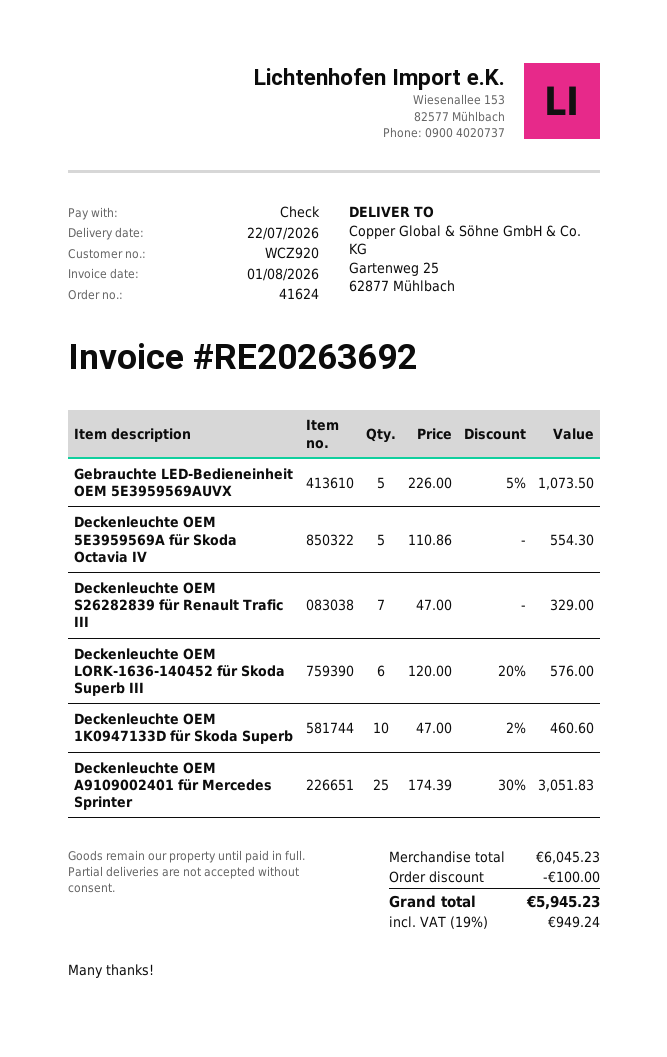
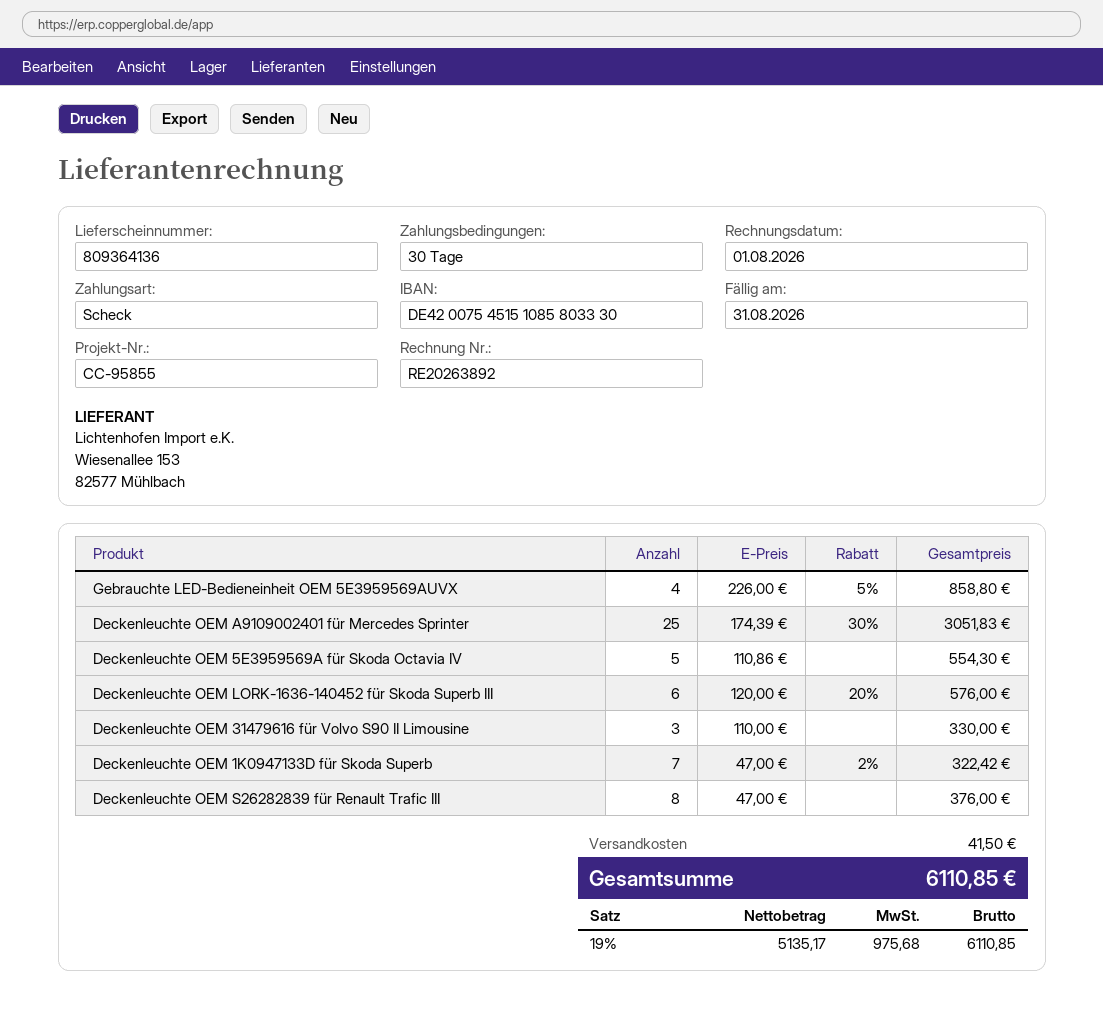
invoice number: RE20263692 -> RE20263892
Gebrauchte LED-Bedieneinheit OEM 5E3959569AUVX: 5 x 226.00 - 5% = 1073.50 -> 4 x 226.00 - 5% = 858.80
Deckenleuchte OEM S26282839 für Renault Trafic III: 7 x 47.00 = 329.00 -> 8 x 47.00 = 376.00
Deckenleuchte OEM 1K0947133D für Skoda Superb: 10 x 47.00 - 2% = 460.60 -> 7 x 47.00 - 2% = 322.42
Deckenleuchte OEM 31479616 für Volvo S90 II Limousine: none -> 3 x 110.00 = 330.00
discount: 100.00 -> none
shipping: none -> 41.50
tax: 19% = 949.24 -> 19% = 975.68
total: 5945.23 -> 6110.85

